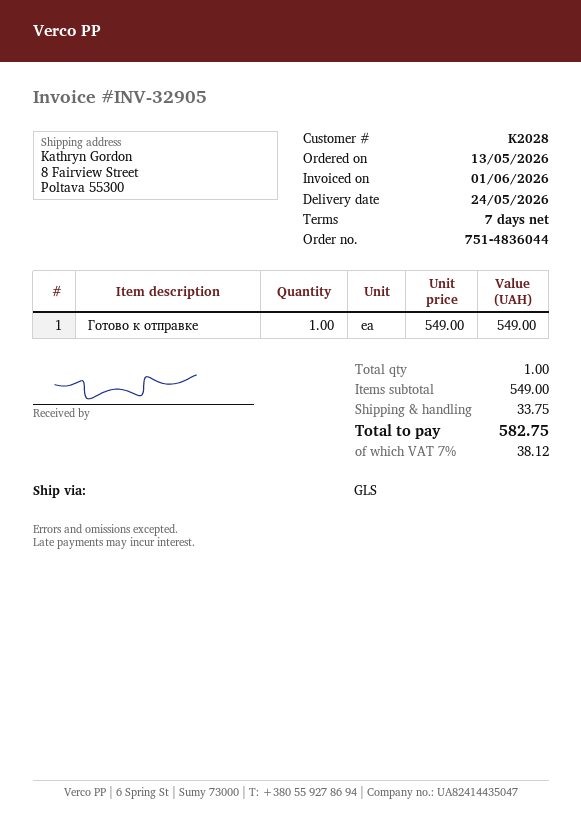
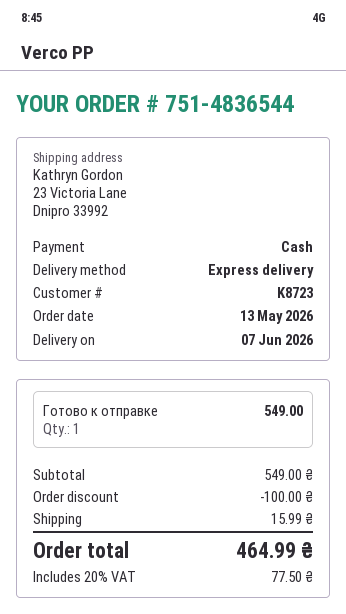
order number: 751-4836044 -> 751-4836544
delivery date: 2026-05-24 -> 2026-06-07
customer number: K2028 -> K8723
shipping method: GLS -> express
ship to: 8 Fairview Street, Poltava 55300 -> 23 Victoria Lane, Dnipro 33992
discount: none -> 100.00
shipping: 33.75 -> 15.99
tax: 7% = 38.12 -> 20% = 77.50
total: 582.75 -> 464.99

